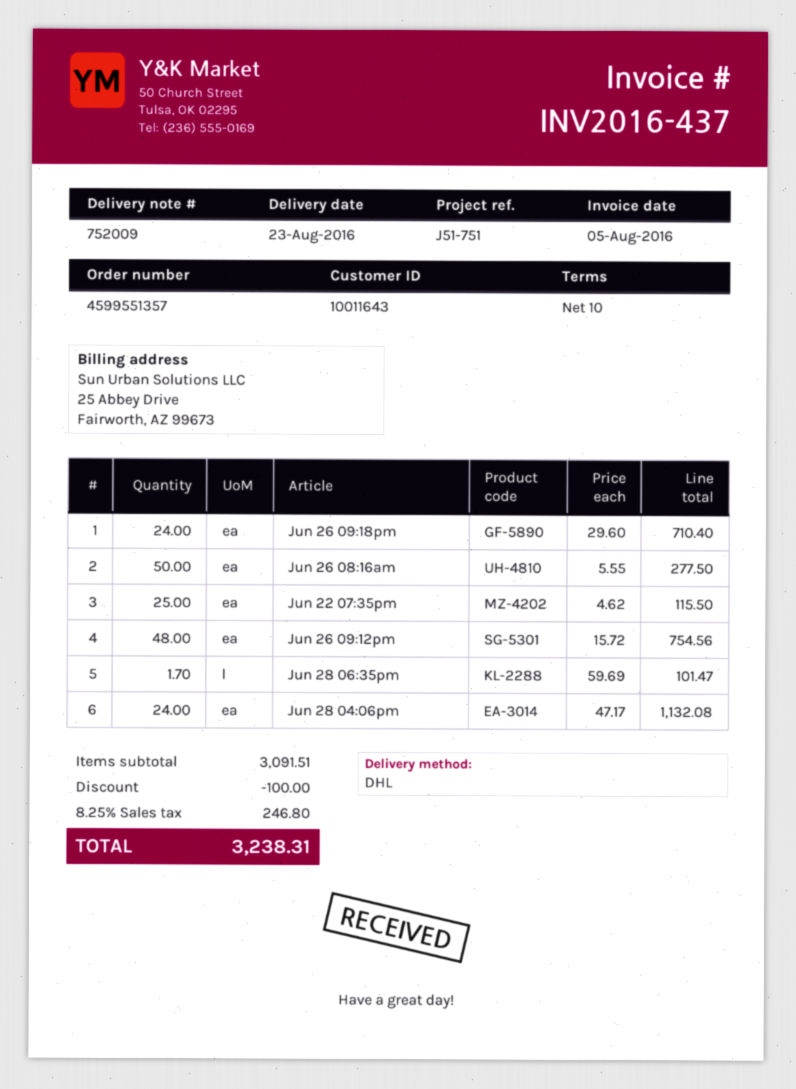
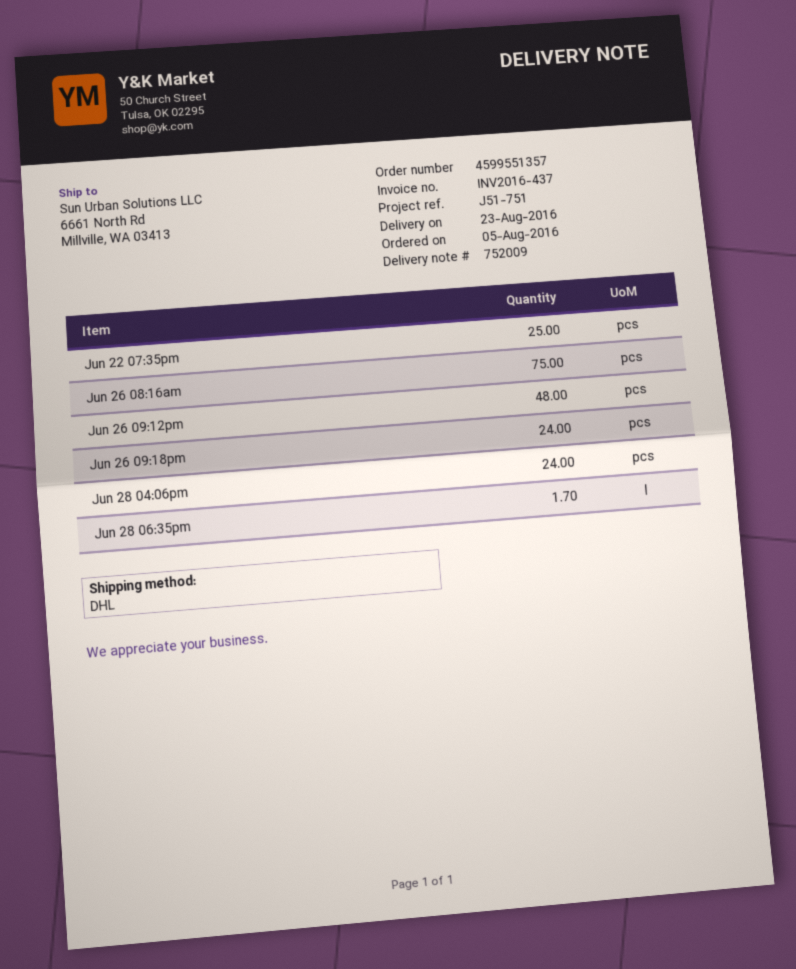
Jun 26 08:16am: 50 -> 75

